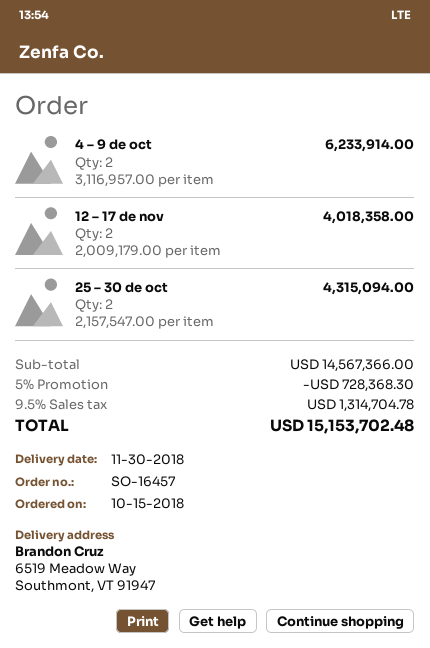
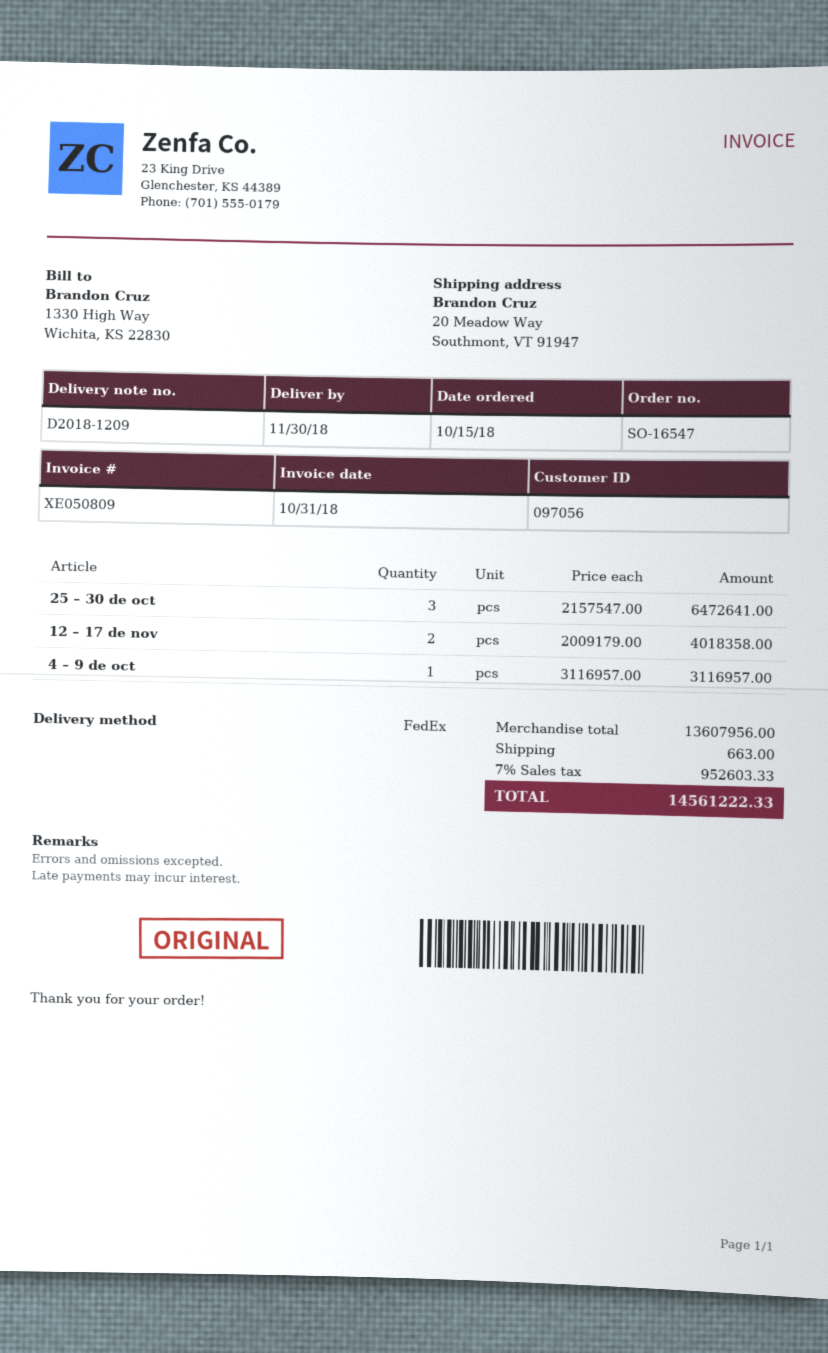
order number: SO-16457 -> SO-16547
ship to: 6519 Meadow Way, Southmont, VT 91947 -> 20 Meadow Way, Southmont, VT 91947
4 – 9 de oct: 2 x 3116957.00 = 6233914.00 -> 1 x 3116957.00 = 3116957.00
25 – 30 de oct: 2 x 2157547.00 = 4315094.00 -> 3 x 2157547.00 = 6472641.00
subtotal: 14567366.00 -> 13607956.00
discount: 5% = 728368.30 -> none
shipping: none -> 663.00
tax: 9.5% = 1314704.78 -> 7% = 952603.33
total: 15153702.48 -> 14561222.33

